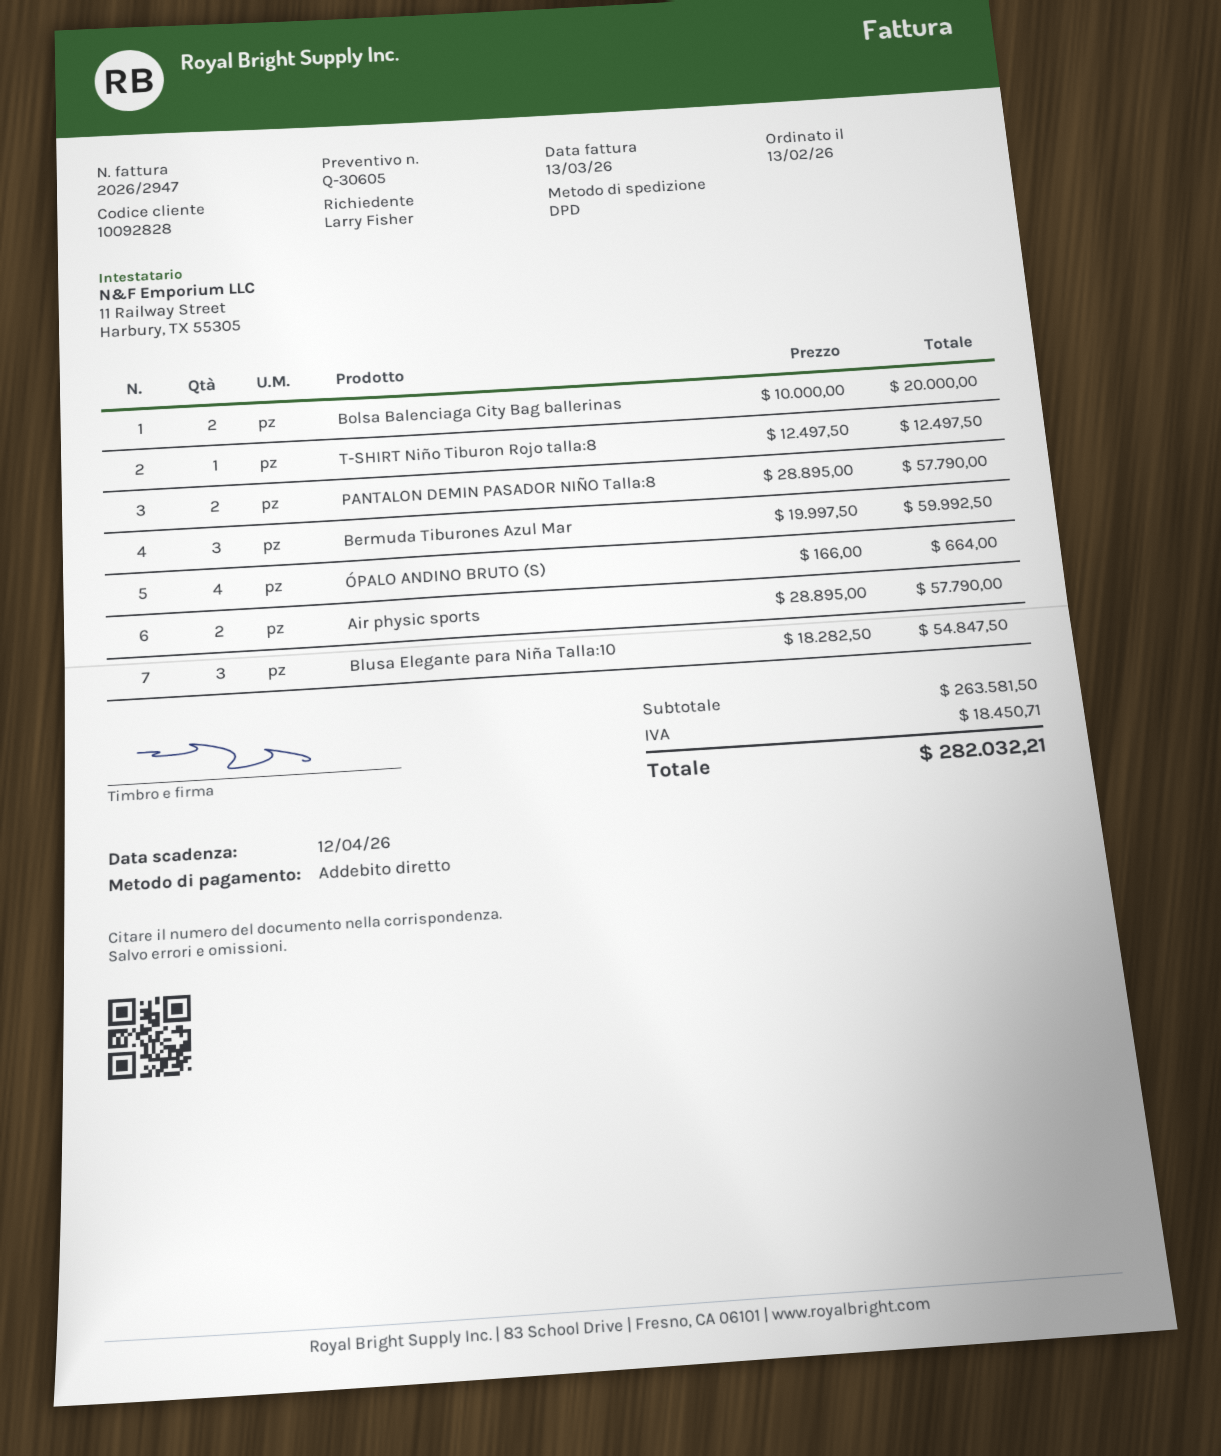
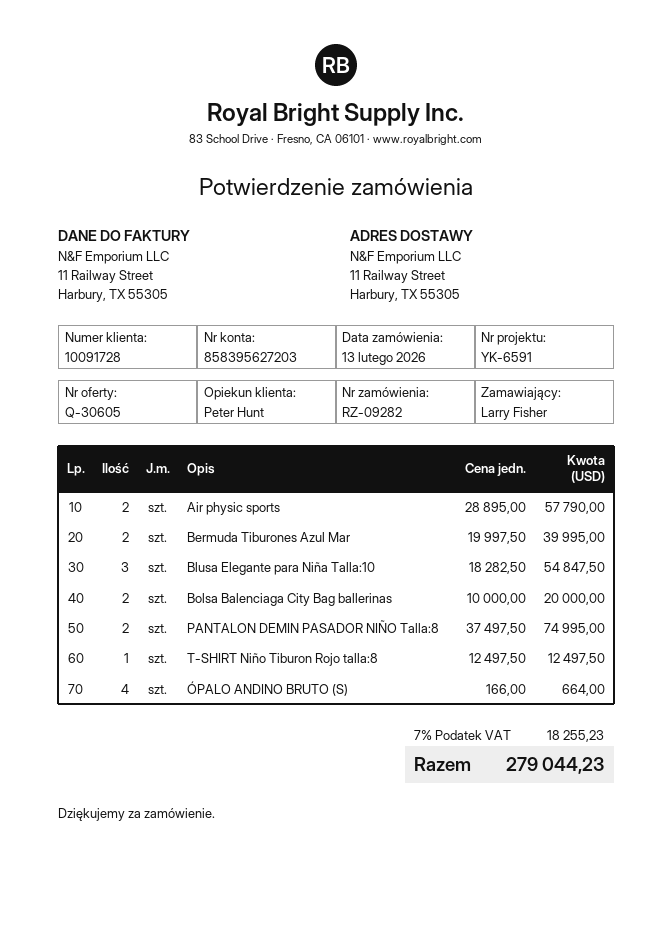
customer number: 10092828 -> 10091728
PANTALON DEMIN PASADOR NIÑO Talla:8: 2 x 28895.00 = 57790.00 -> 2 x 37497.50 = 74995.00
Bermuda Tiburones Azul Mar: 3 x 19997.50 = 59992.50 -> 2 x 19997.50 = 39995.00
tax: 18450.71 -> 18255.23
total: 282032.21 -> 279044.23

